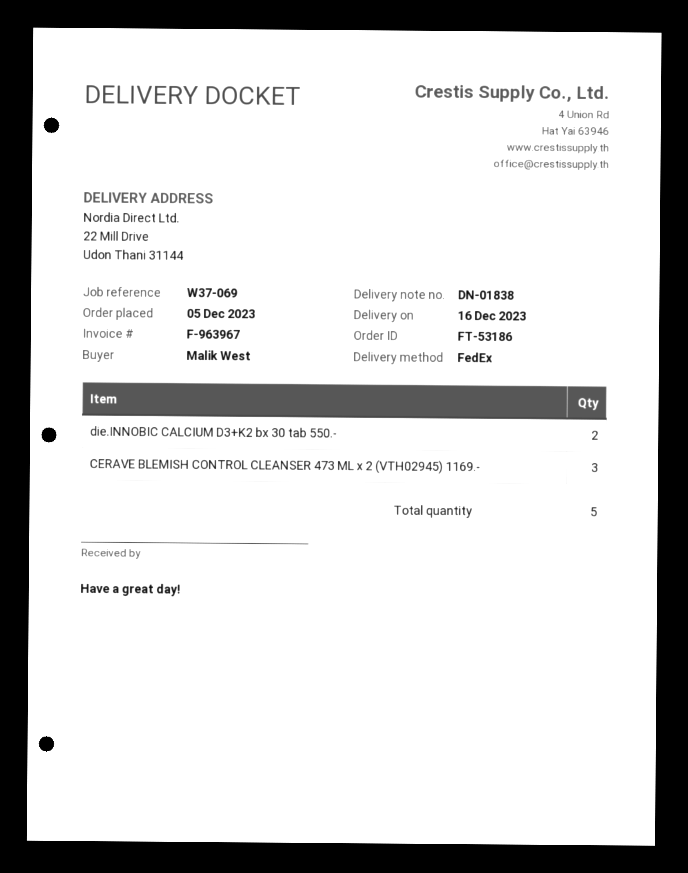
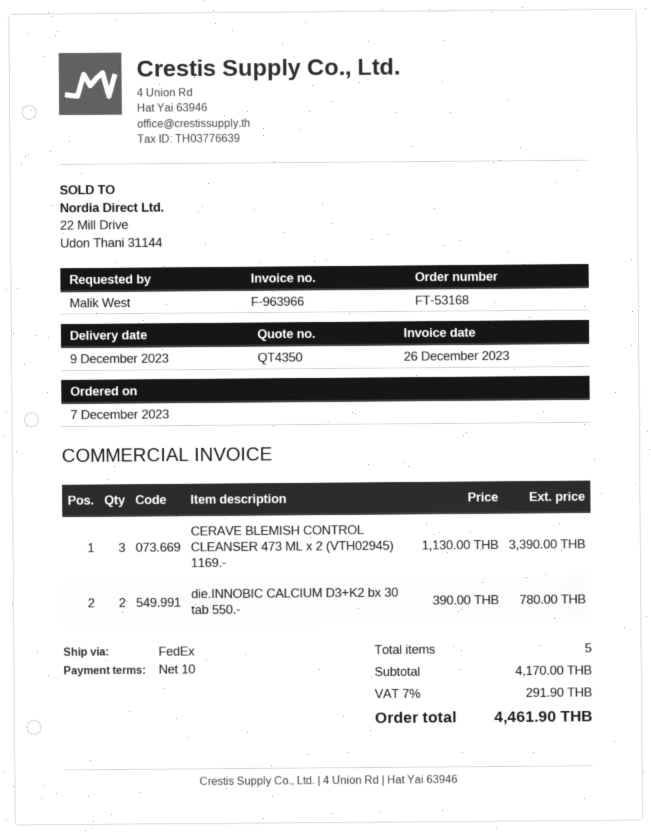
order number: FT-53186 -> FT-53168
order date: 2023-12-05 -> 2023-12-07
delivery date: 2023-12-16 -> 2023-12-09
invoice number: F-963967 -> F-963966

